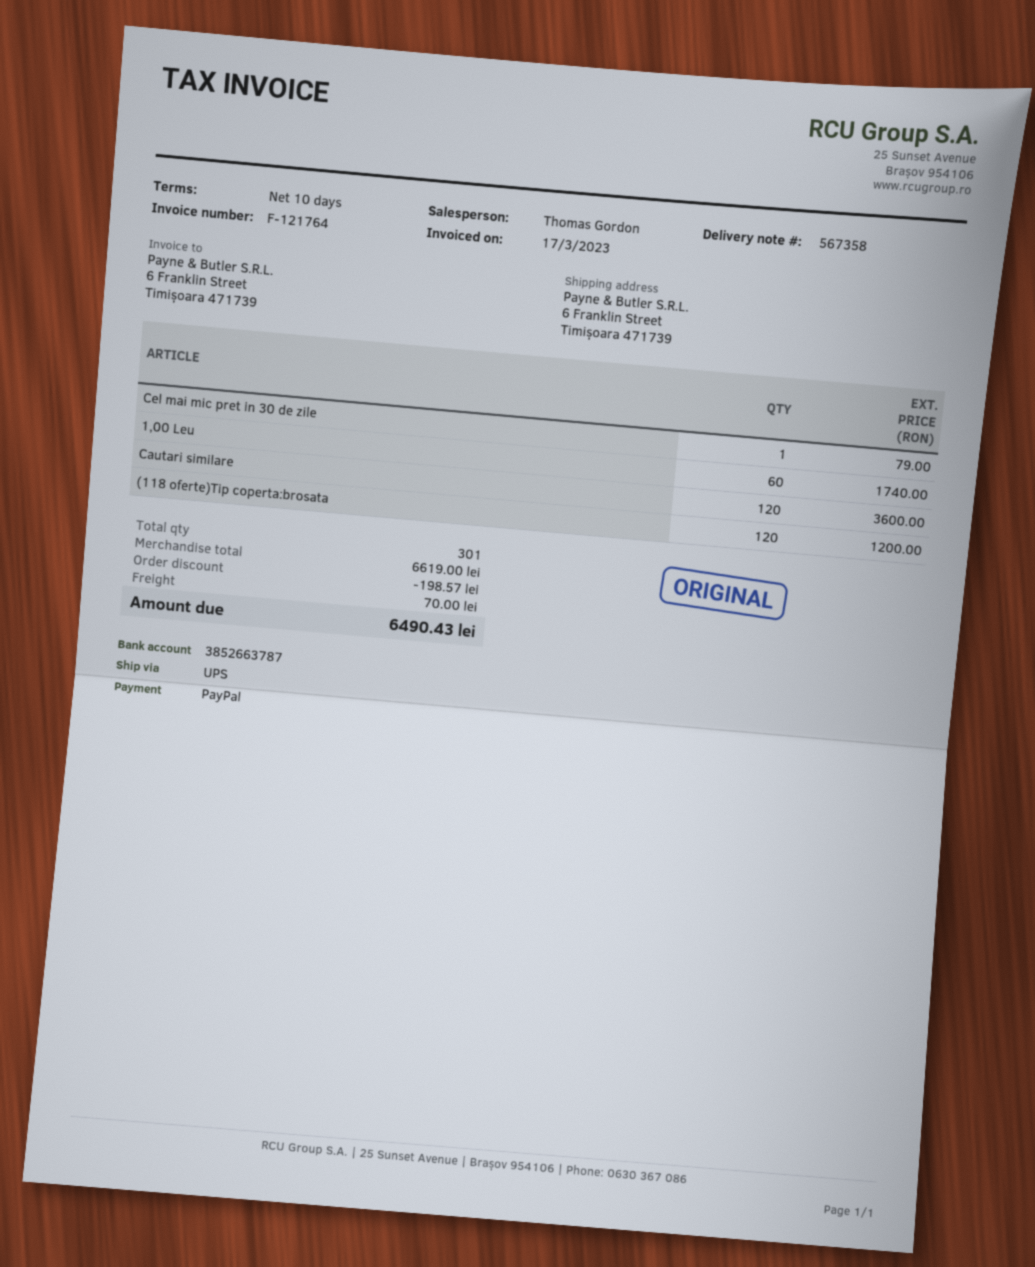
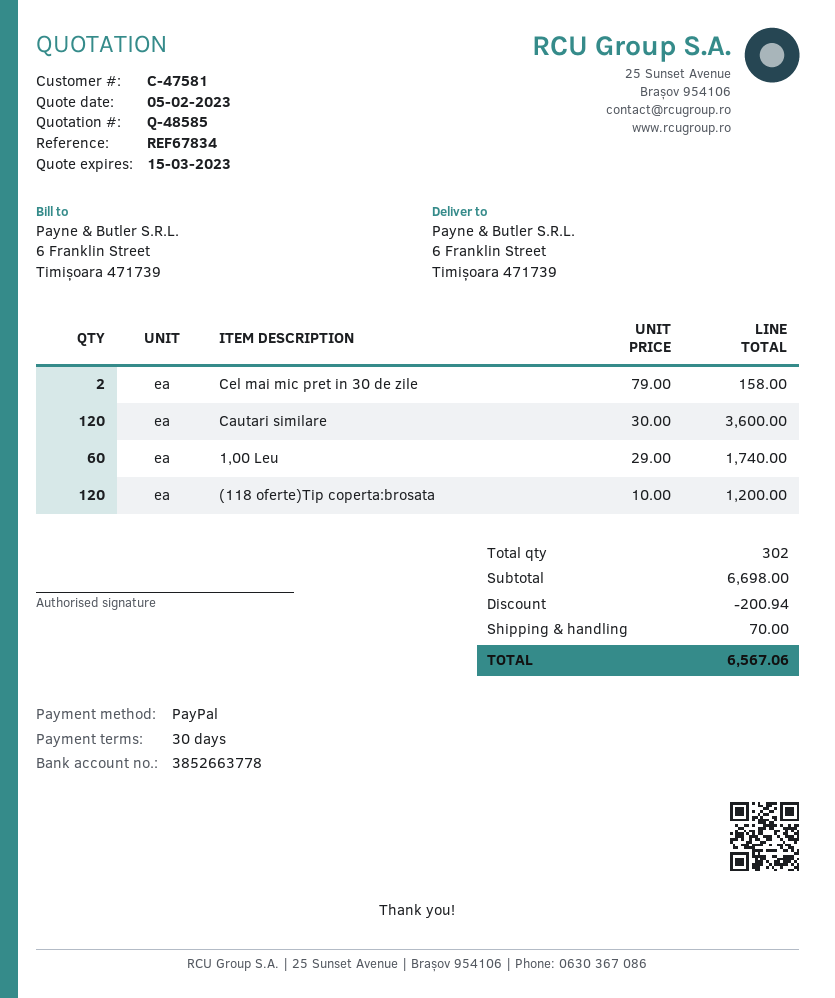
payment terms: 10 days -> 30 days
bank account: 3852663787 -> 3852663778
Cel mai mic pret in 30 de zile: 1 for 79.00 -> 2 for 158.00
total quantity: 301 -> 302
subtotal: 6619.00 -> 6698.00
discount: 198.57 -> 200.94
total: 6490.43 -> 6567.06

